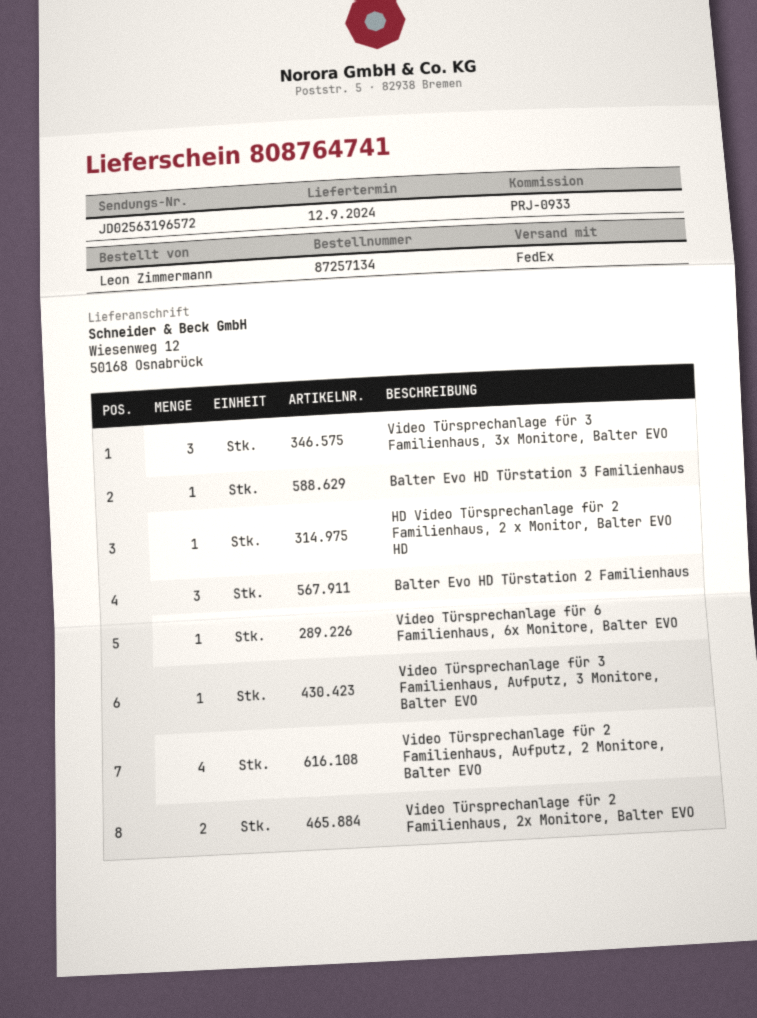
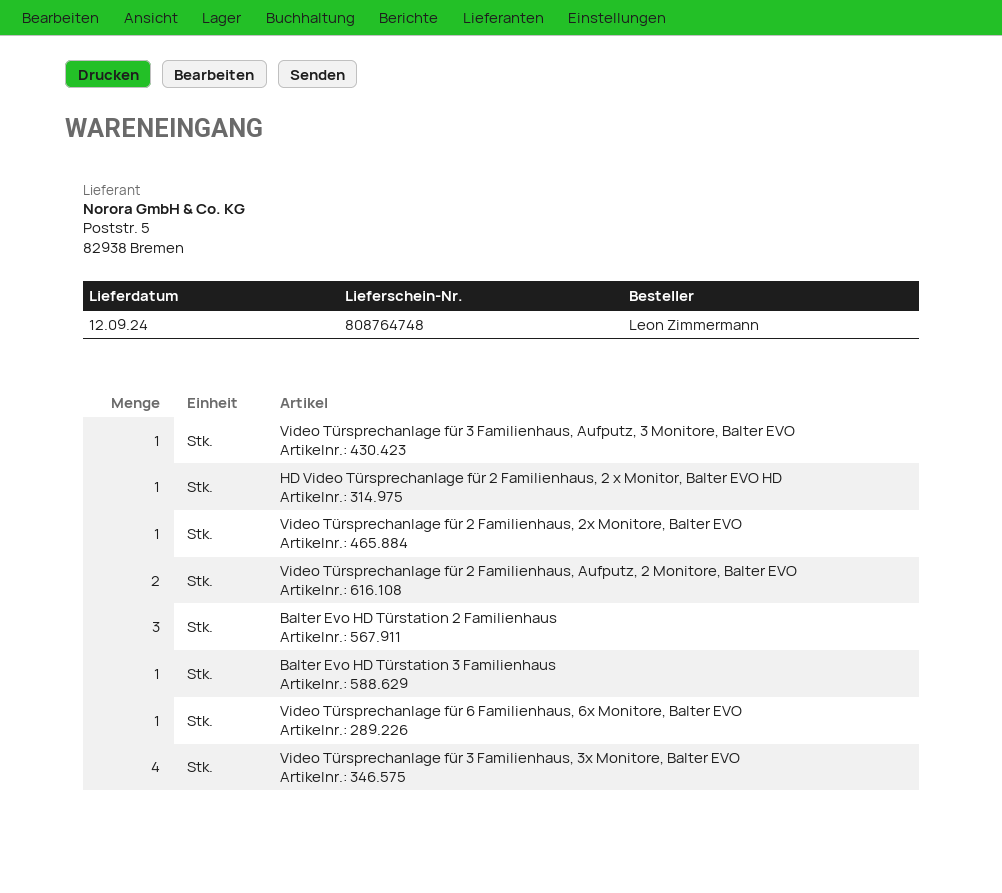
delivery note number: 808764741 -> 808764748
Video Türsprechanlage für 3 Familienhaus, 3x Monitore, Balter EVO: 3 -> 4
Video Türsprechanlage für 2 Familienhaus, Aufputz, 2 Monitore, Balter EVO: 4 -> 2
Video Türsprechanlage für 2 Familienhaus, 2x Monitore, Balter EVO: 2 -> 1

